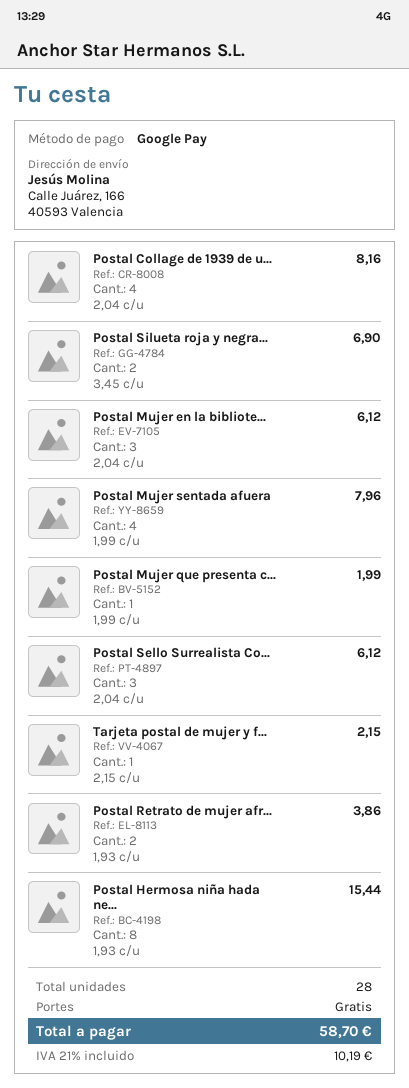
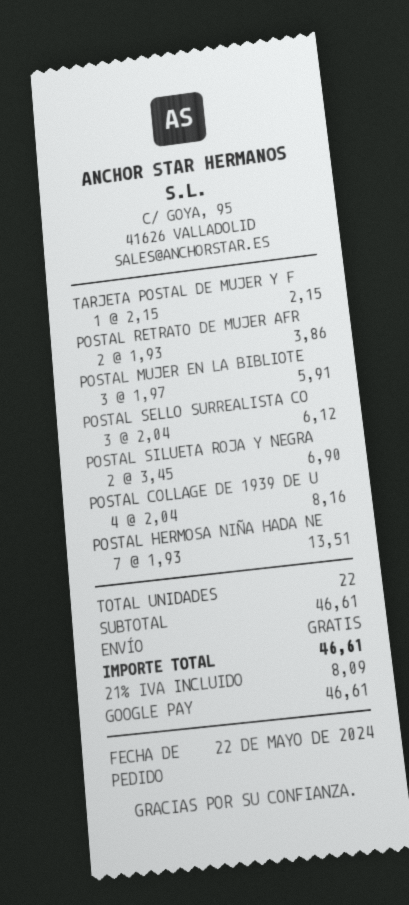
Postal Mujer en la bibliote...: 3 x 2.04 = 6.12 -> 3 x 1.97 = 5.91
Postal Mujer sentada afuera: 4 x 1.99 = 7.96 -> none
Postal Mujer que presenta c...: 1 x 1.99 = 1.99 -> none
Postal Hermosa niña hada ne...: 8 x 1.93 = 15.44 -> 7 x 1.93 = 13.51
total quantity: 28 -> 22
tax: 21% = 10.19 -> 21% = 8.09
total: 58.70 -> 46.61

